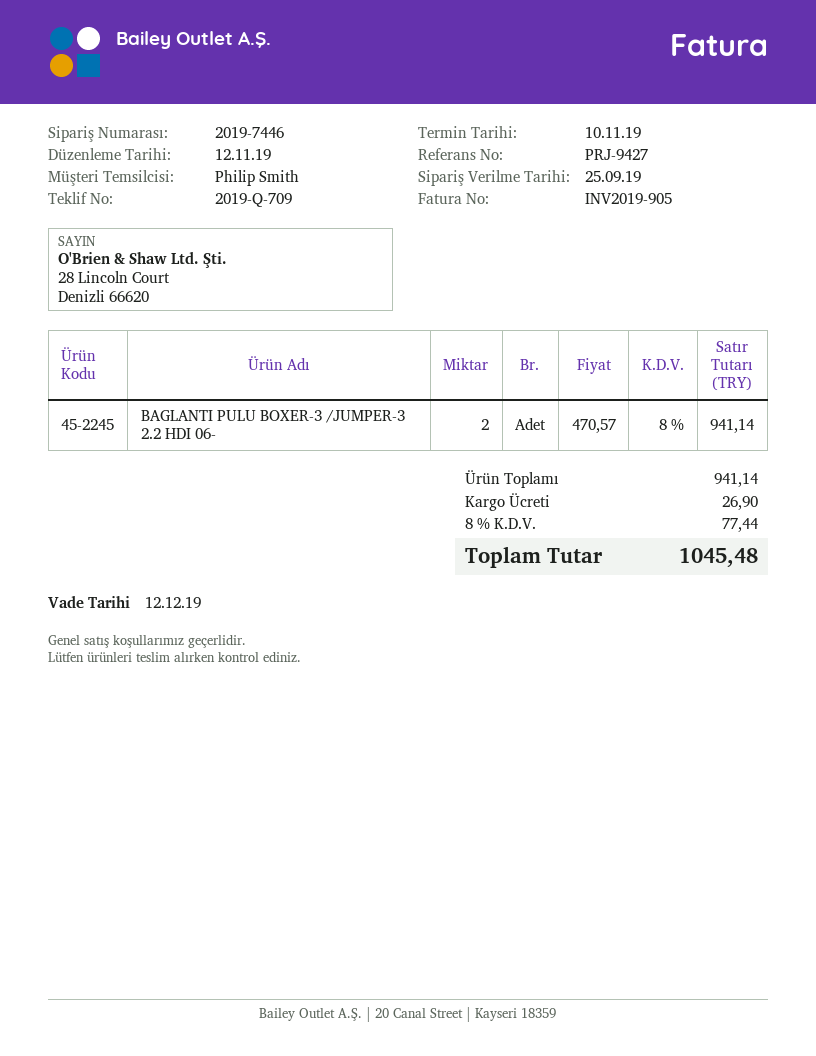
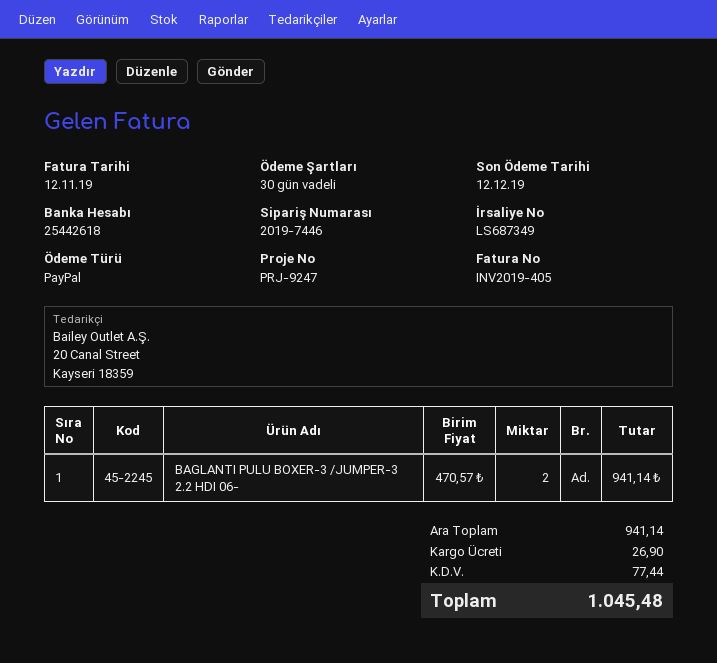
invoice number: INV2019-905 -> INV2019-405
reference: PRJ-9427 -> PRJ-9247

